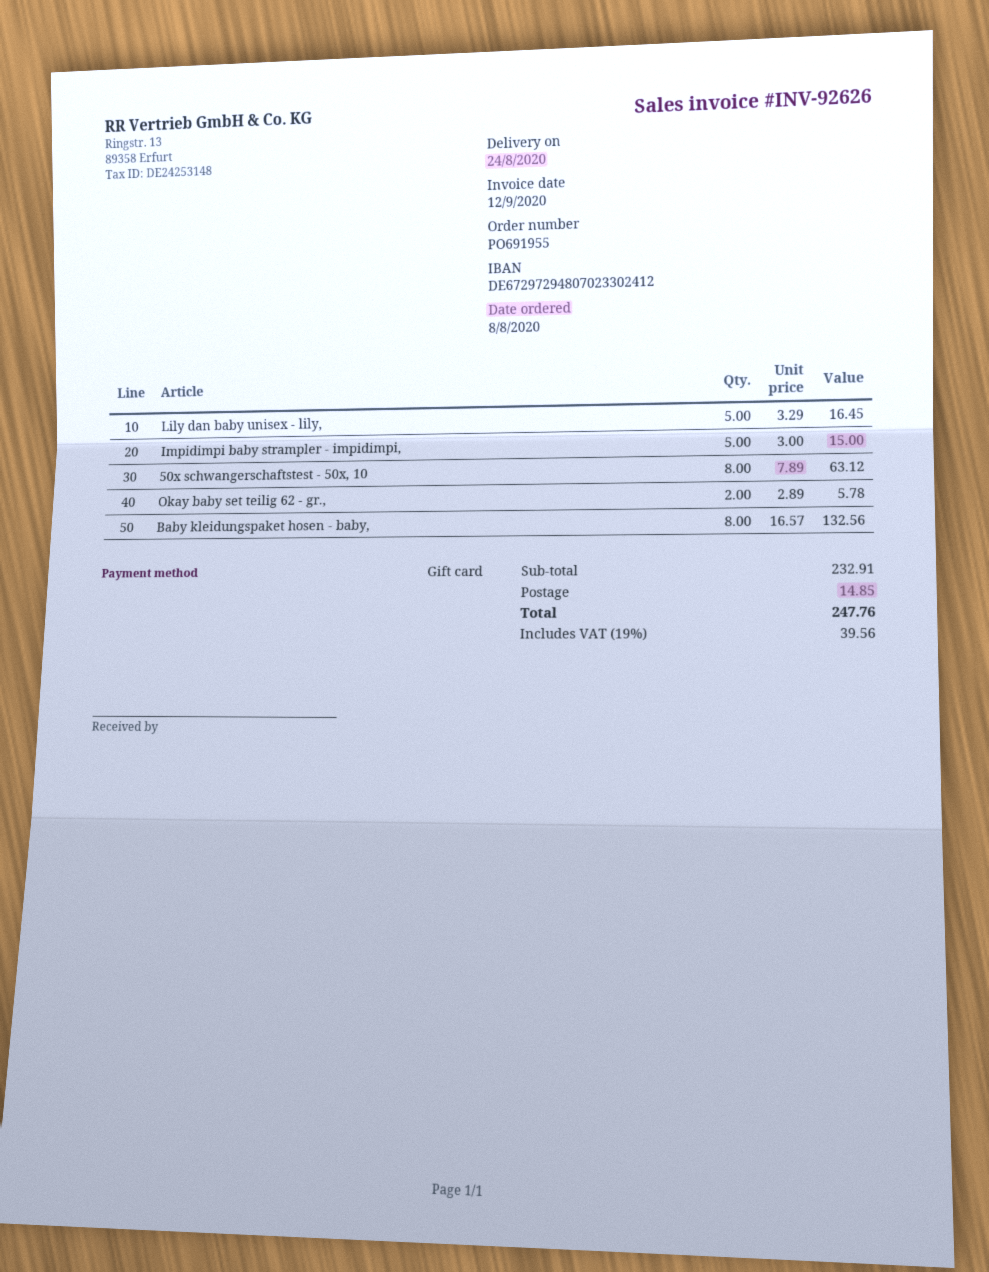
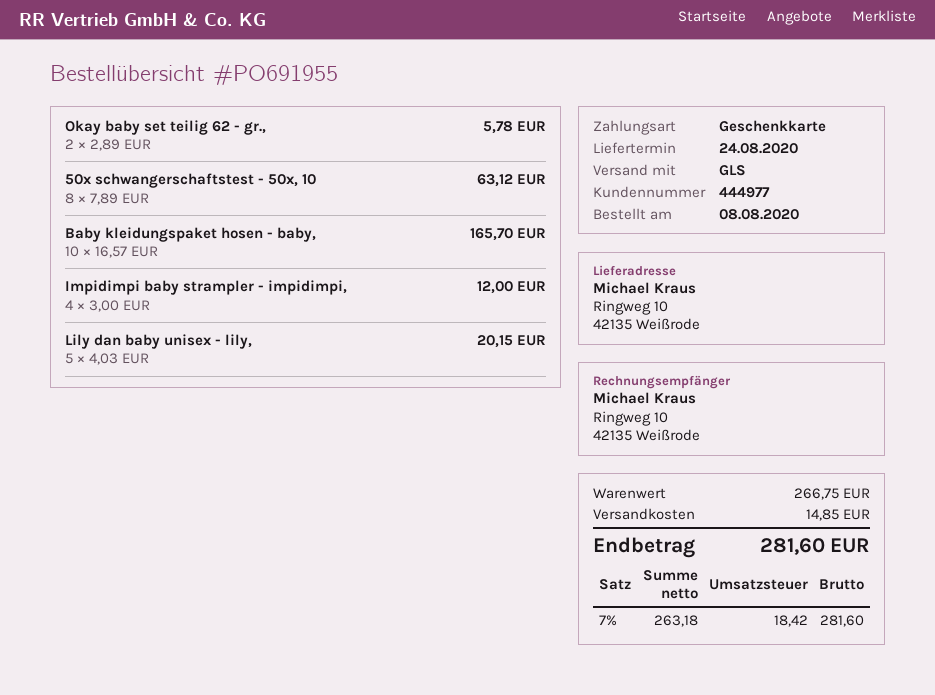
Lily dan baby unisex - lily,: 5 x 3.29 = 16.45 -> 5 x 4.03 = 20.15
Impidimpi baby strampler - impidimpi,: 5 x 3.00 = 15.00 -> 4 x 3.00 = 12.00
Baby kleidungspaket hosen - baby,: 8 x 16.57 = 132.56 -> 10 x 16.57 = 165.70
subtotal: 232.91 -> 266.75
tax: 19% = 39.56 -> 7% = 18.42
total: 247.76 -> 281.60

